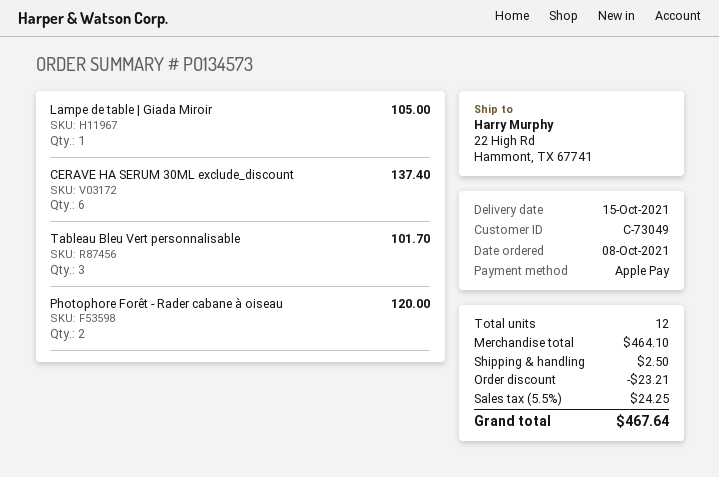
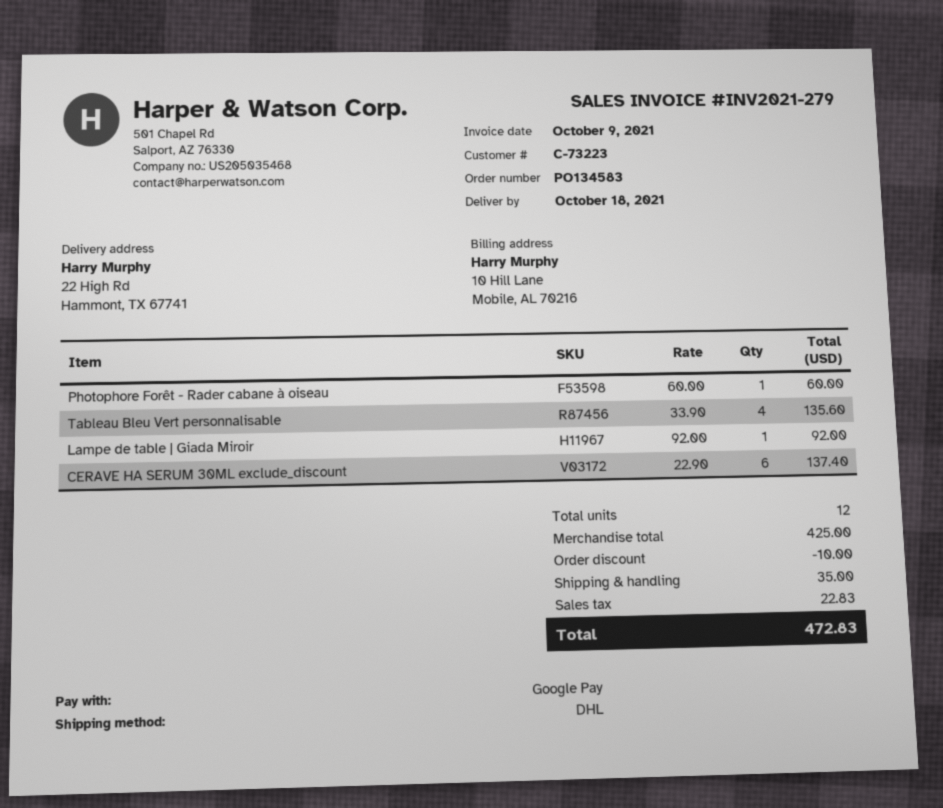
order number: PO134573 -> PO134583
delivery date: 2021-10-15 -> 2021-10-18
customer number: C-73049 -> C-73223
payment method: Apple Pay -> Google Pay
Lampe de table | Giada Miroir: 1 for 105.00 -> 1 for 92.00
Tableau Bleu Vert personnalisable: 3 for 101.70 -> 4 for 135.60
Photophore Forêt - Rader cabane à oiseau: 2 for 120.00 -> 1 for 60.00
subtotal: 464.10 -> 425.00
discount: 23.21 -> 10.00
shipping: 2.50 -> 35.00
tax: 24.25 -> 22.83
total: 467.64 -> 472.83

